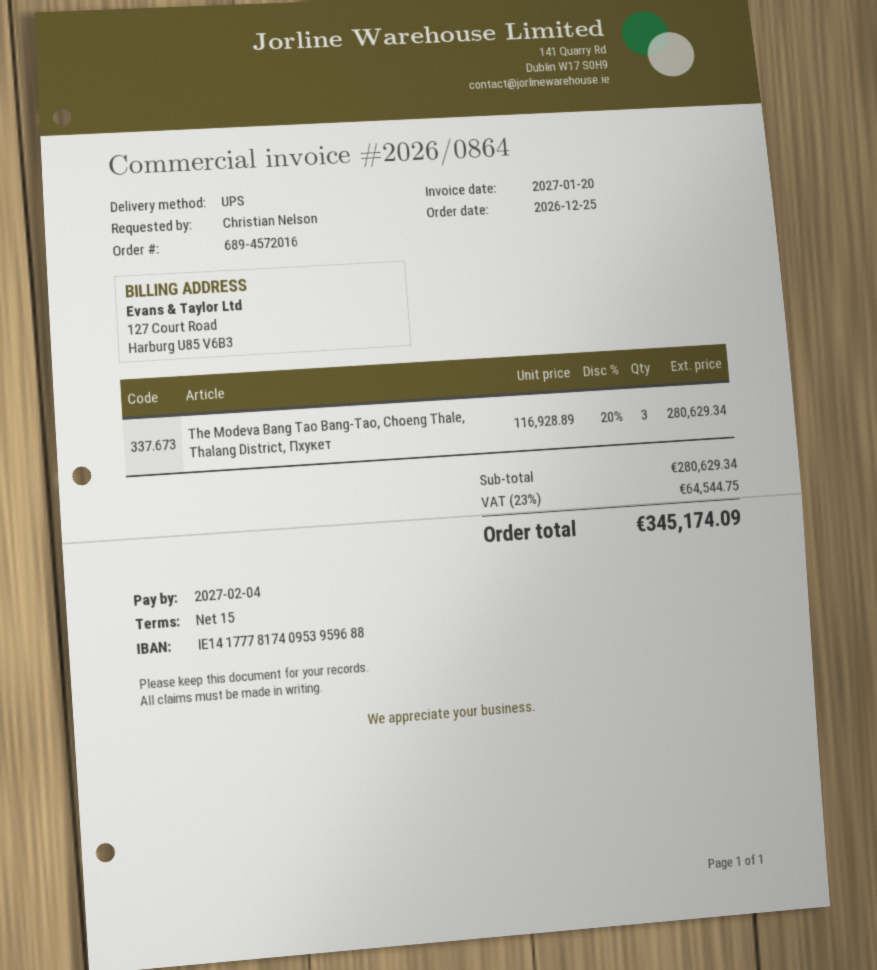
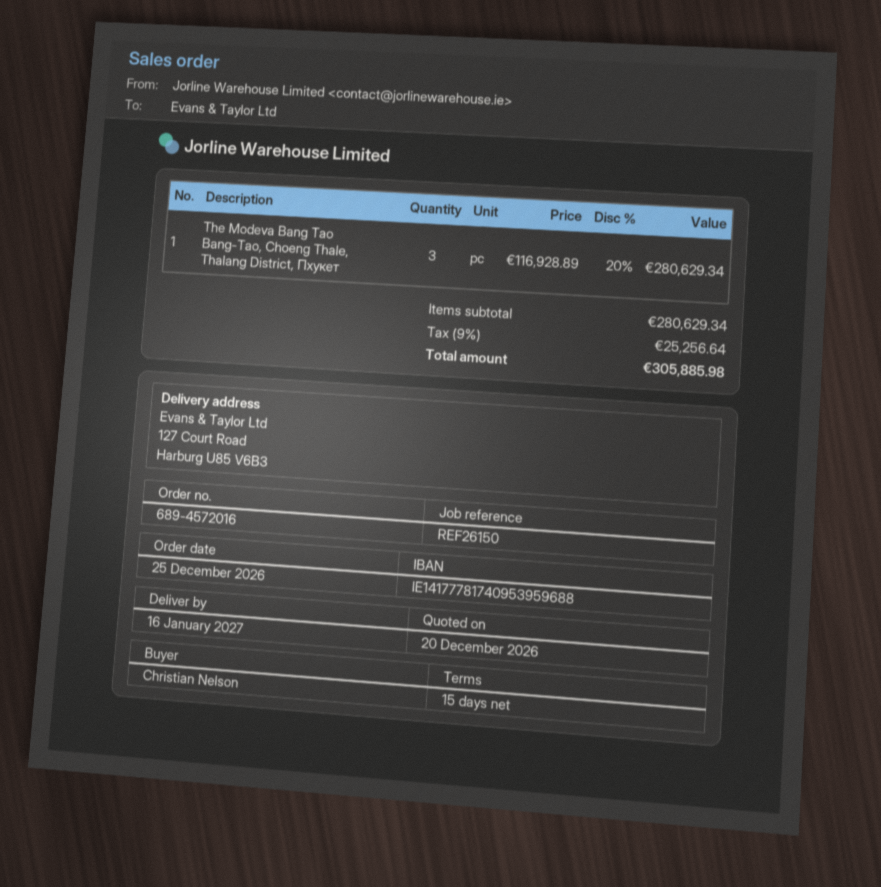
tax: 23% = 64544.75 -> 9% = 25256.64
total: 345174.09 -> 305885.98

